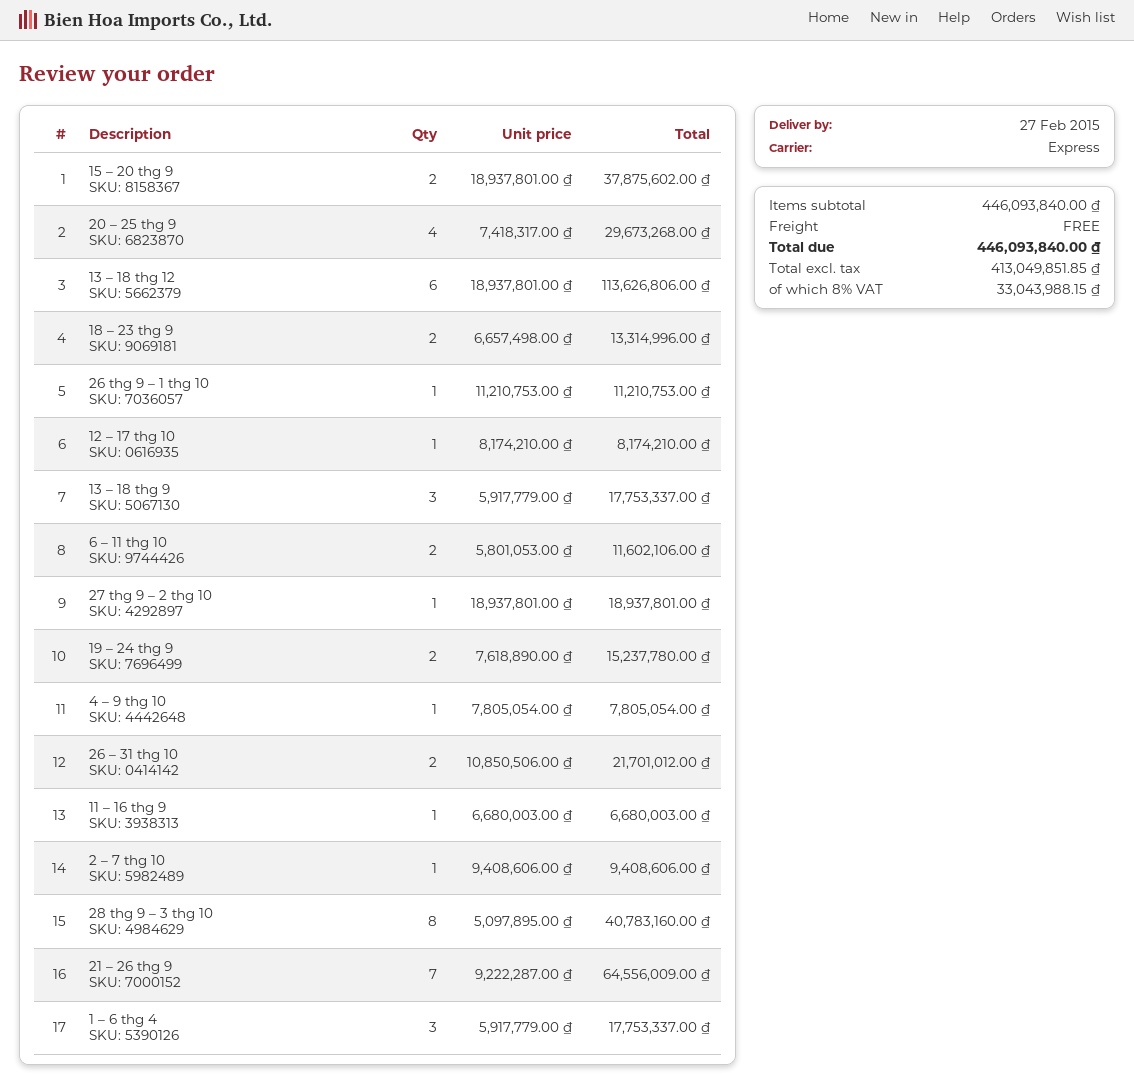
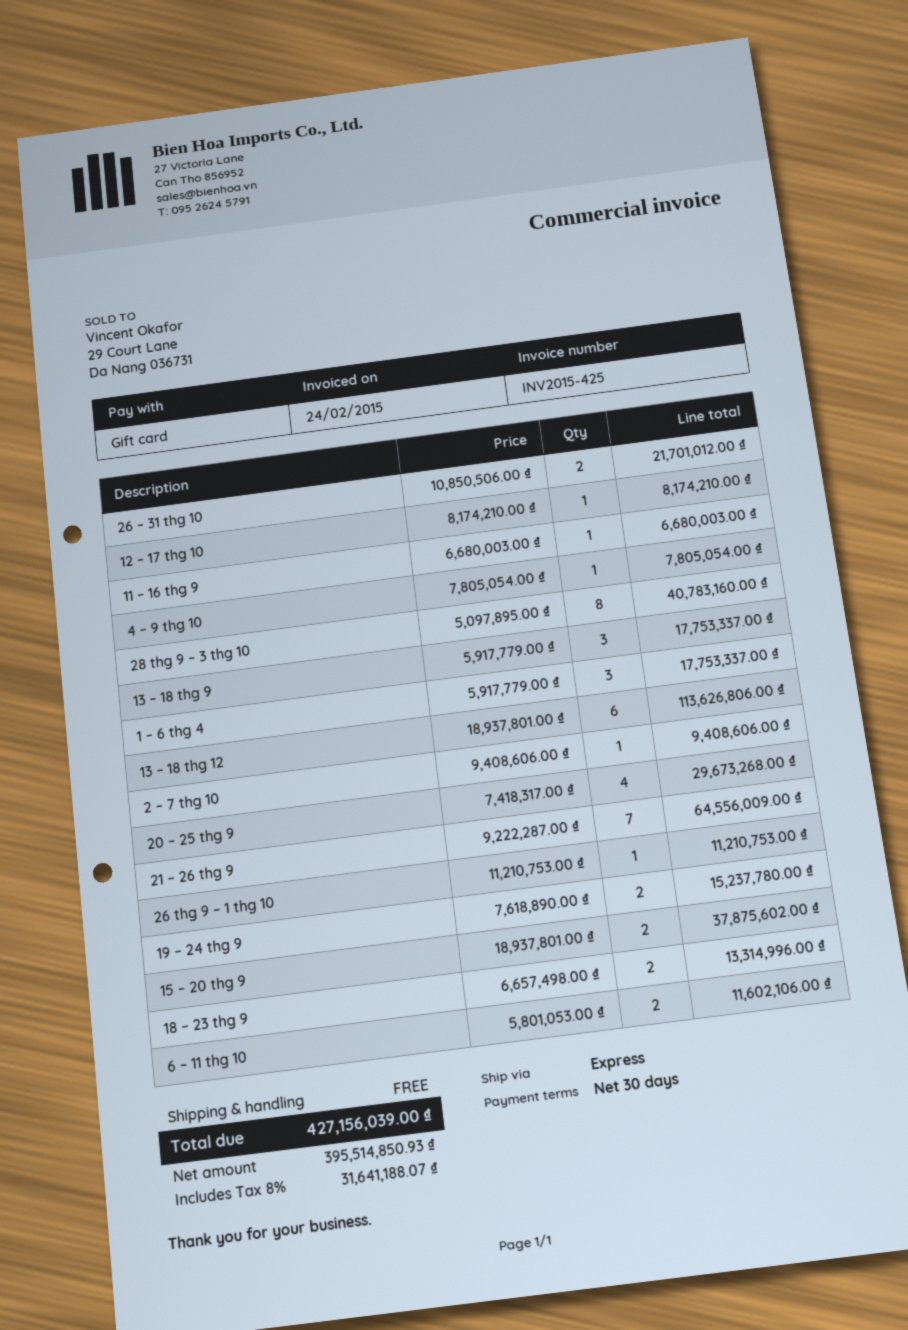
27 thg 9 – 2 thg 10: 1 x 18937801.00 = 18937801.00 -> none
net: 413049851.85 -> 395514850.93
tax: 8% = 33043988.15 -> 8% = 31641188.07
total: 446093840.00 -> 427156039.00

